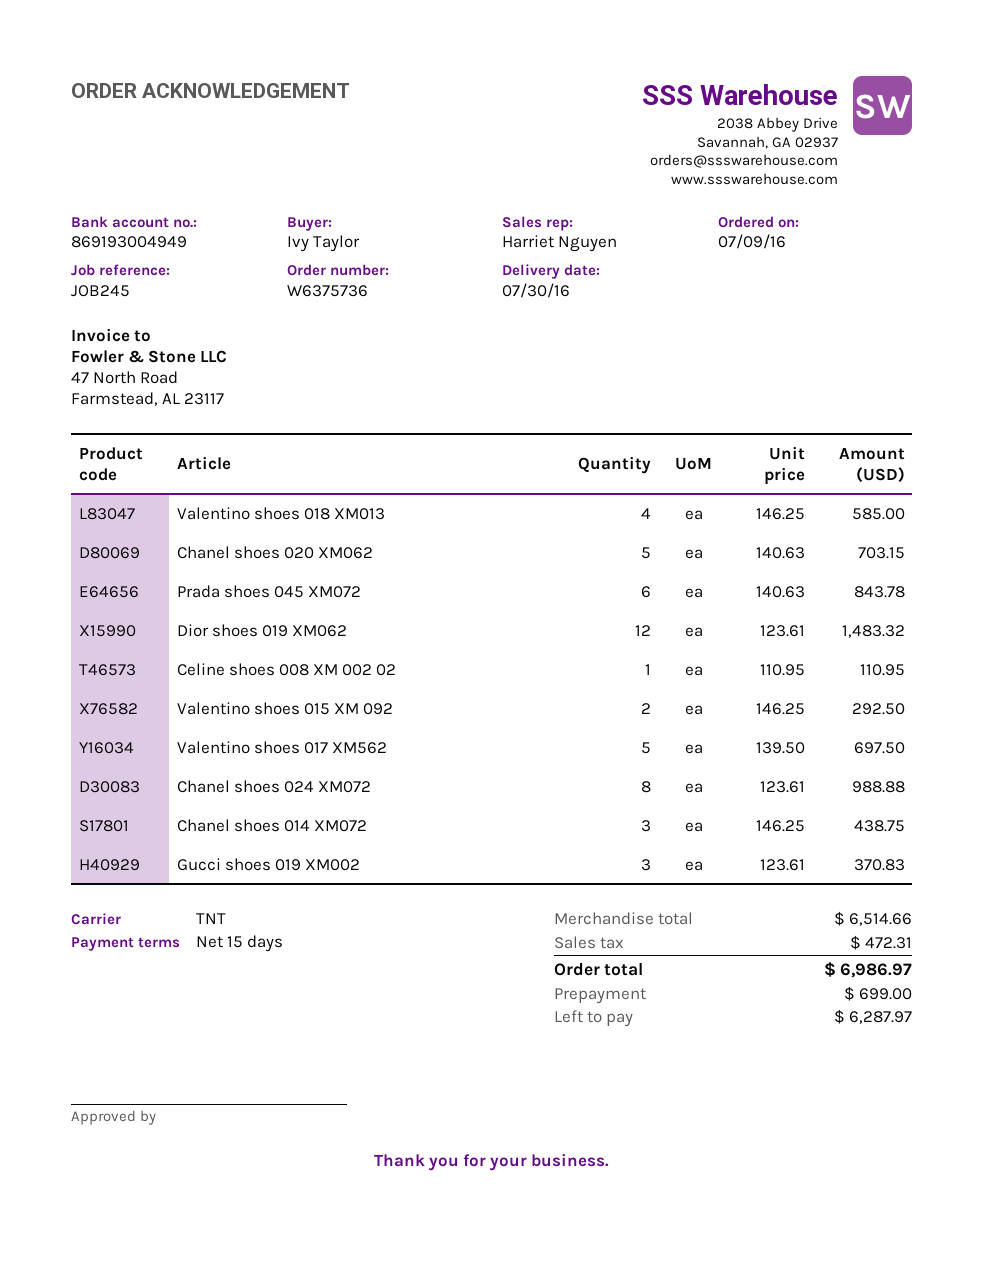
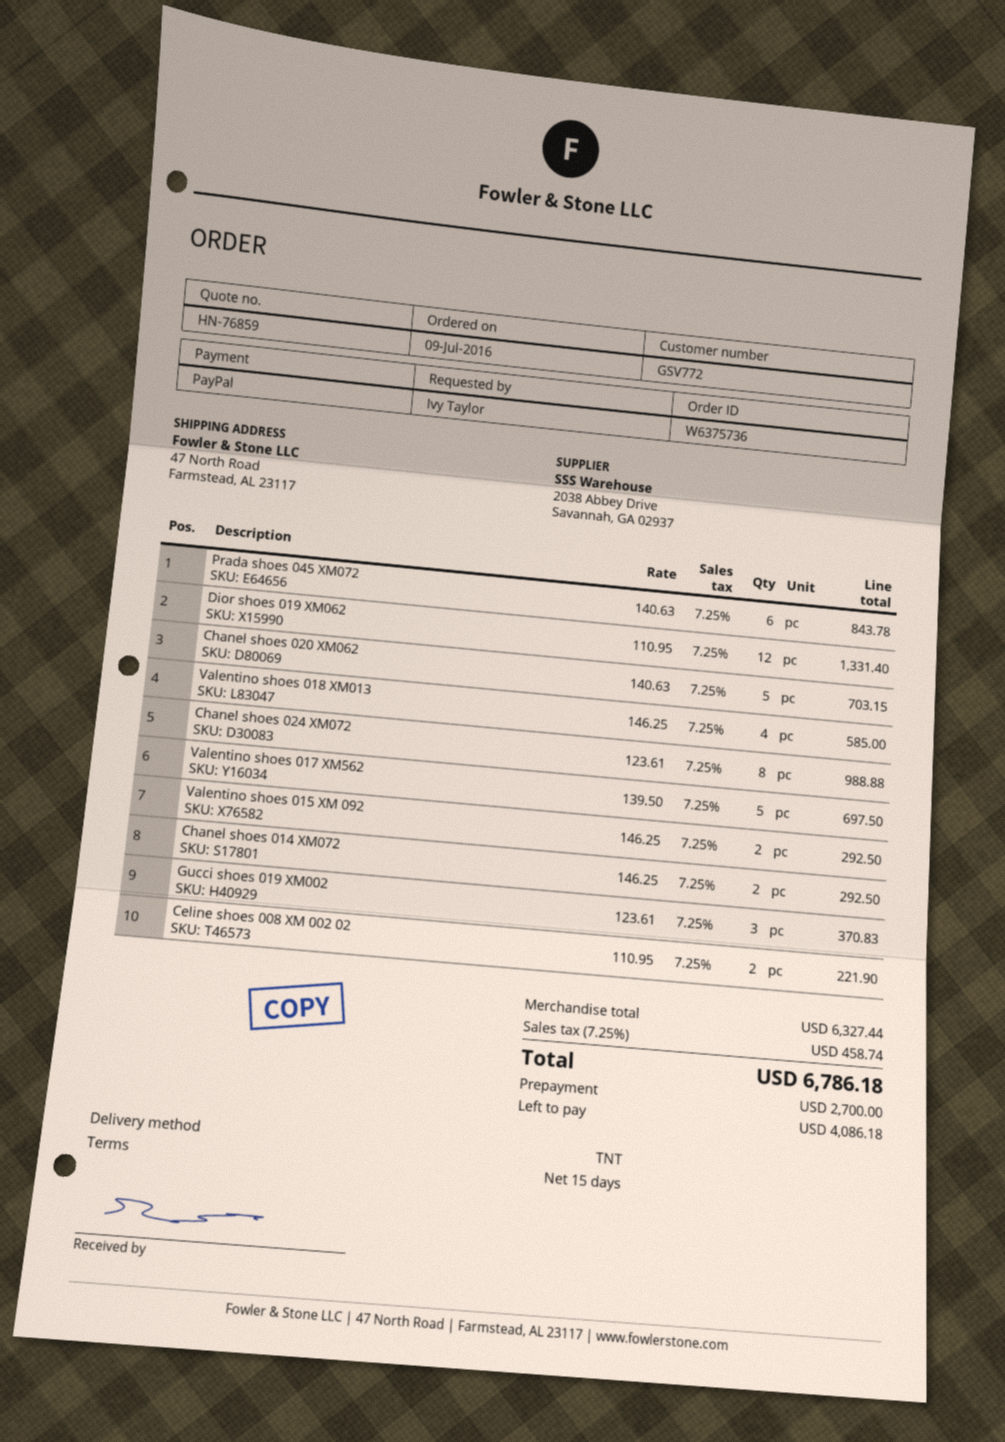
Dior shoes 019 XM062: 12 x 123.61 = 1483.32 -> 12 x 110.95 = 1331.40
Celine shoes 008 XM 002 02: 1 x 110.95 = 110.95 -> 2 x 110.95 = 221.90
Chanel shoes 014 XM072: 3 x 146.25 = 438.75 -> 2 x 146.25 = 292.50
subtotal: 6514.66 -> 6327.44
tax: 472.31 -> 458.74
total: 6986.97 -> 6786.18
deposit: 699.00 -> 2700.00
balance: 6287.97 -> 4086.18

